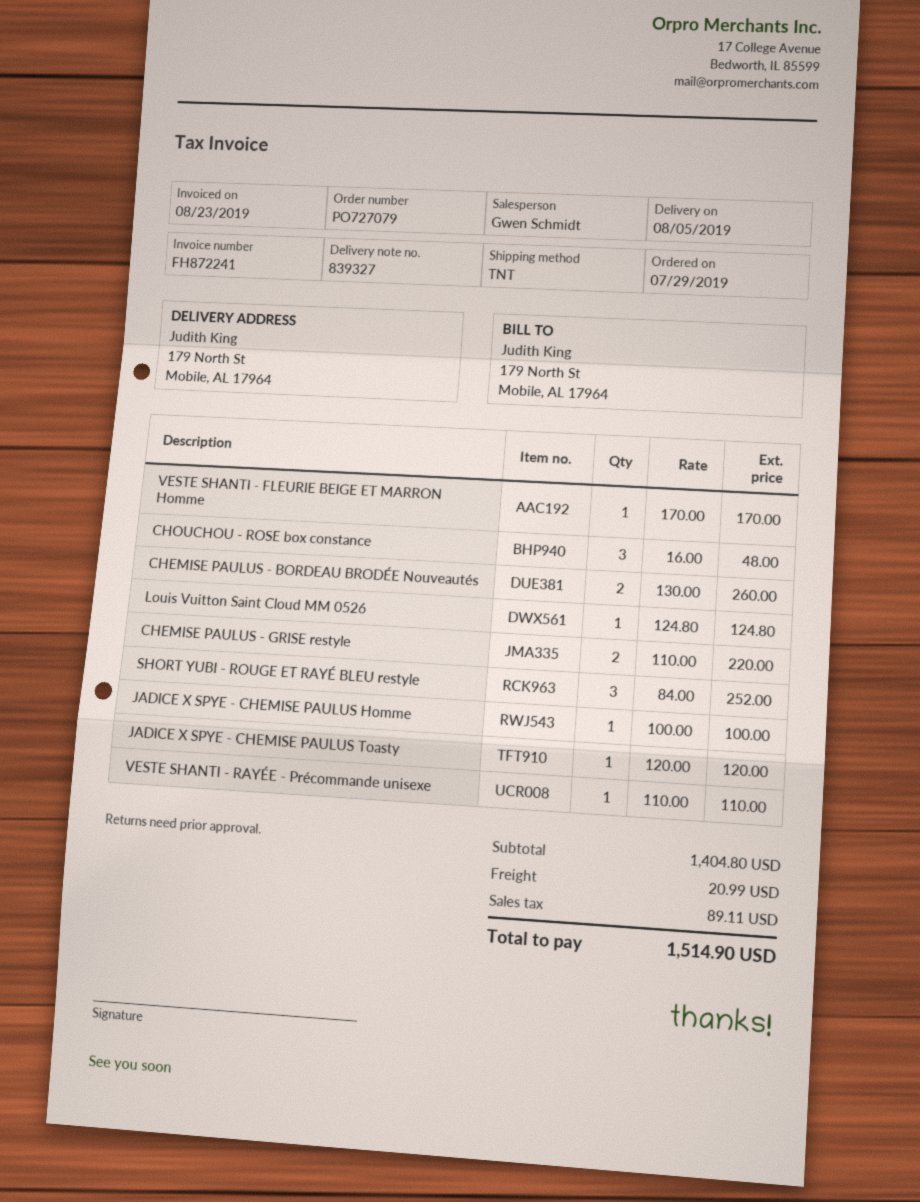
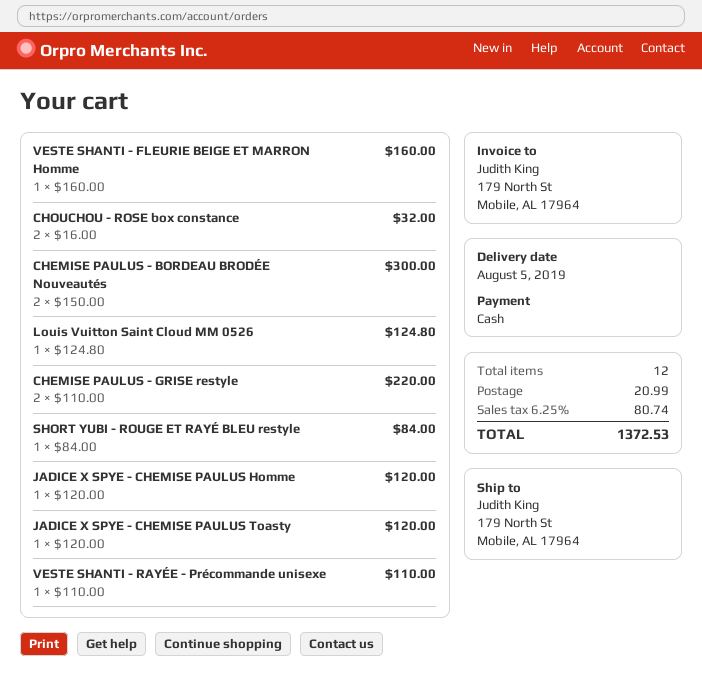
VESTE SHANTI - FLEURIE BEIGE ET MARRON Homme: 1 x 170.00 = 170.00 -> 1 x 160.00 = 160.00
CHOUCHOU - ROSE box constance: 3 x 16.00 = 48.00 -> 2 x 16.00 = 32.00
CHEMISE PAULUS - BORDEAU BRODÉE Nouveautés: 2 x 130.00 = 260.00 -> 2 x 150.00 = 300.00
SHORT YUBI - ROUGE ET RAYÉ BLEU restyle: 3 x 84.00 = 252.00 -> 1 x 84.00 = 84.00
JADICE X SPYE - CHEMISE PAULUS Homme: 1 x 100.00 = 100.00 -> 1 x 120.00 = 120.00
tax: 89.11 -> 80.74
total: 1514.90 -> 1372.53

